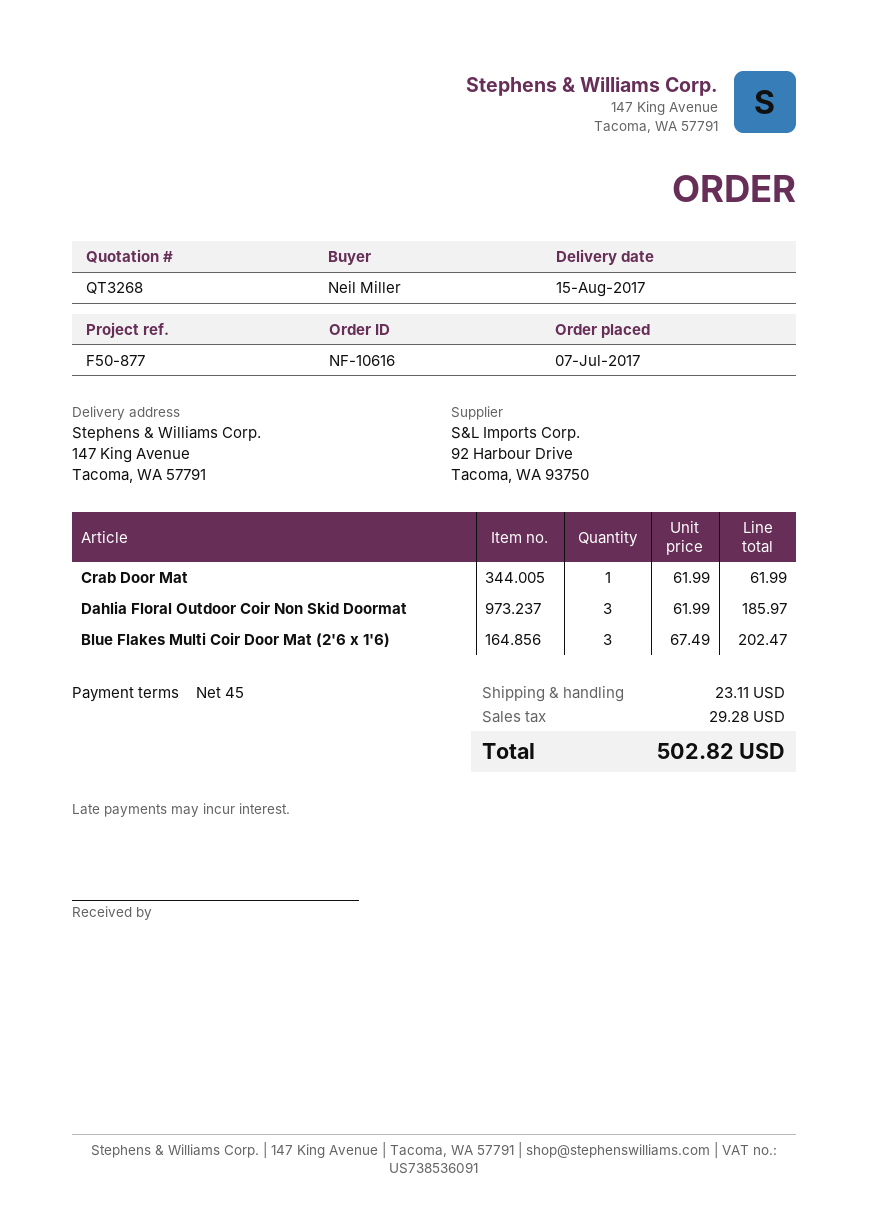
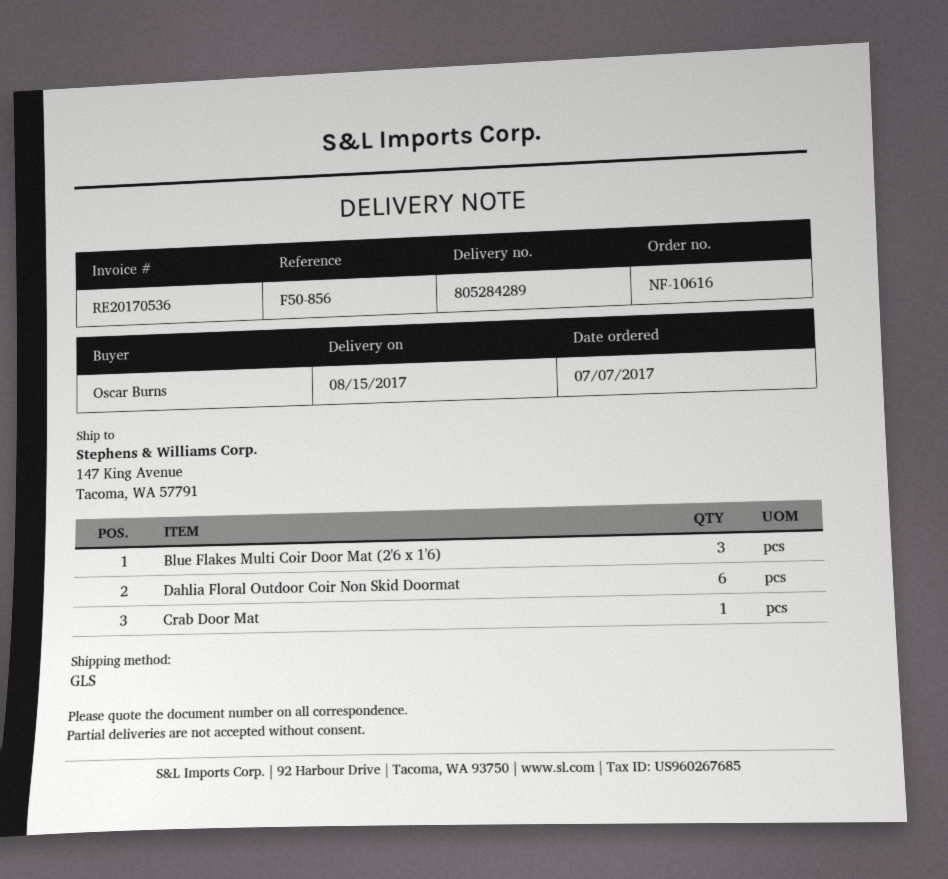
reference: F50-877 -> F50-856
ordered by: Neil Miller -> Oscar Burns
Dahlia Floral Outdoor Coir Non Skid Doormat: 3 -> 6

